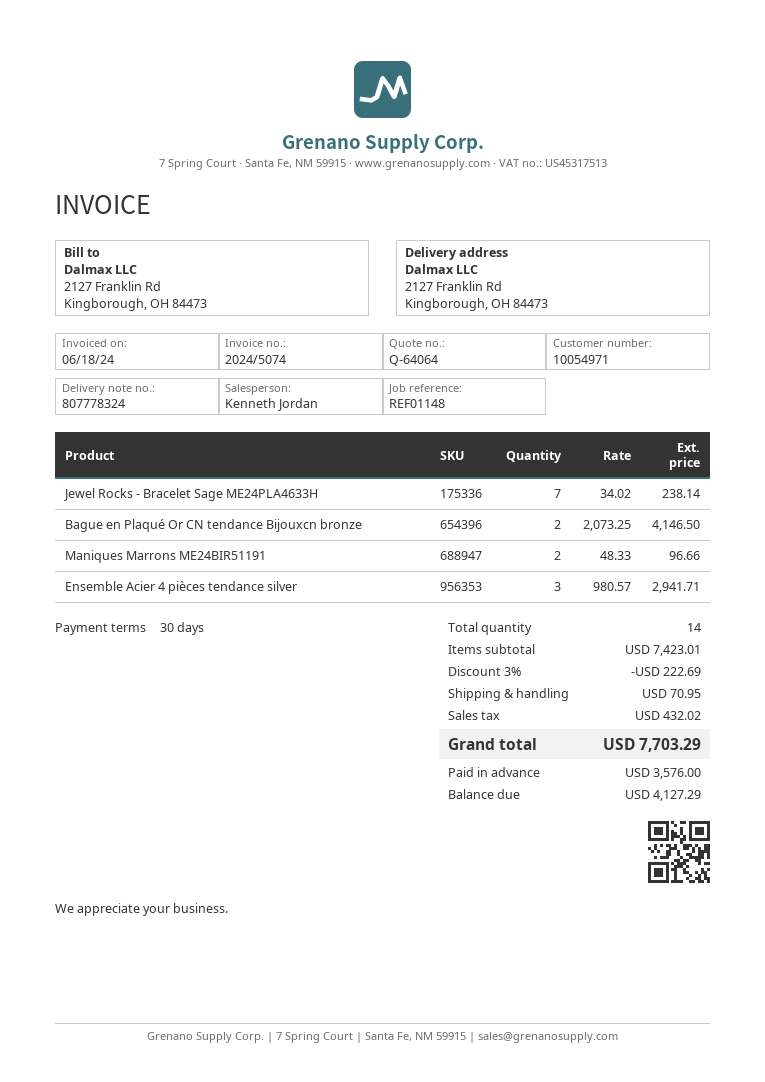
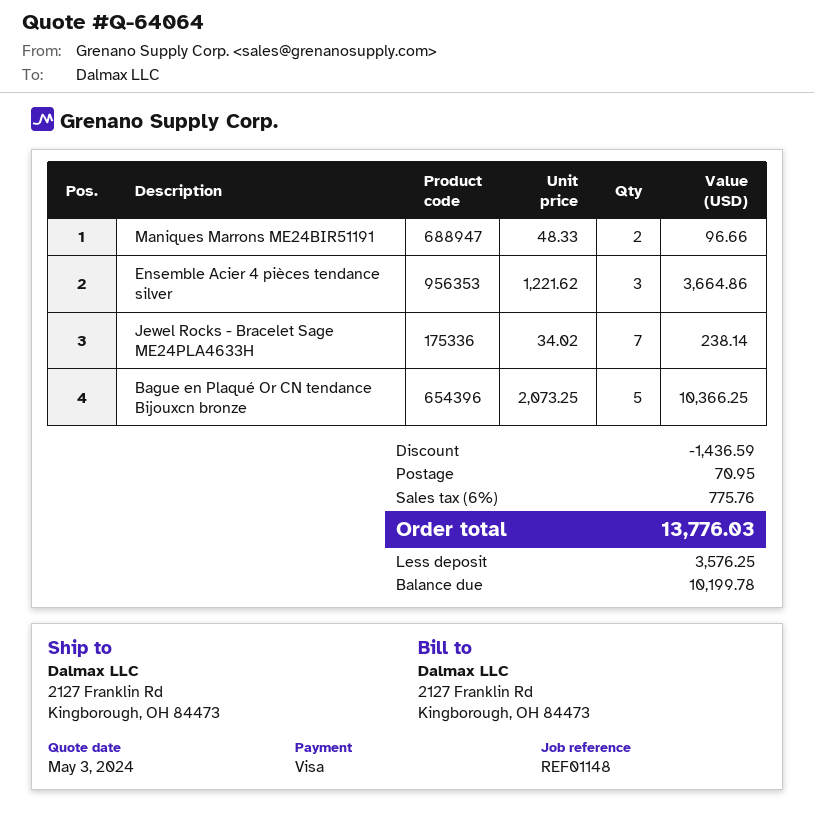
Bague en Plaqué Or CN tendance Bijouxcn bronze: 2 x 2073.25 = 4146.50 -> 5 x 2073.25 = 10366.25
Ensemble Acier 4 pièces tendance silver: 3 x 980.57 = 2941.71 -> 3 x 1221.62 = 3664.86
discount: 222.69 -> 1436.59
tax: 432.02 -> 775.76
total: 7703.29 -> 13776.03
deposit: 3576.00 -> 3576.25
balance: 4127.29 -> 10199.78

